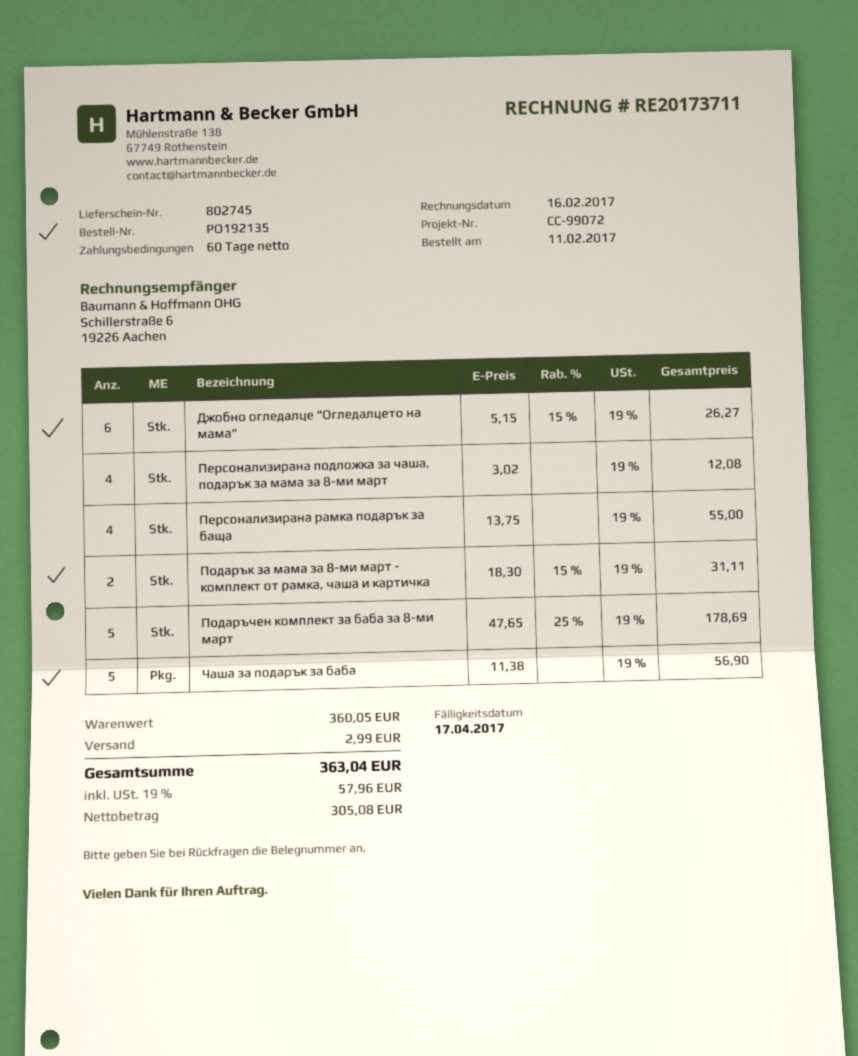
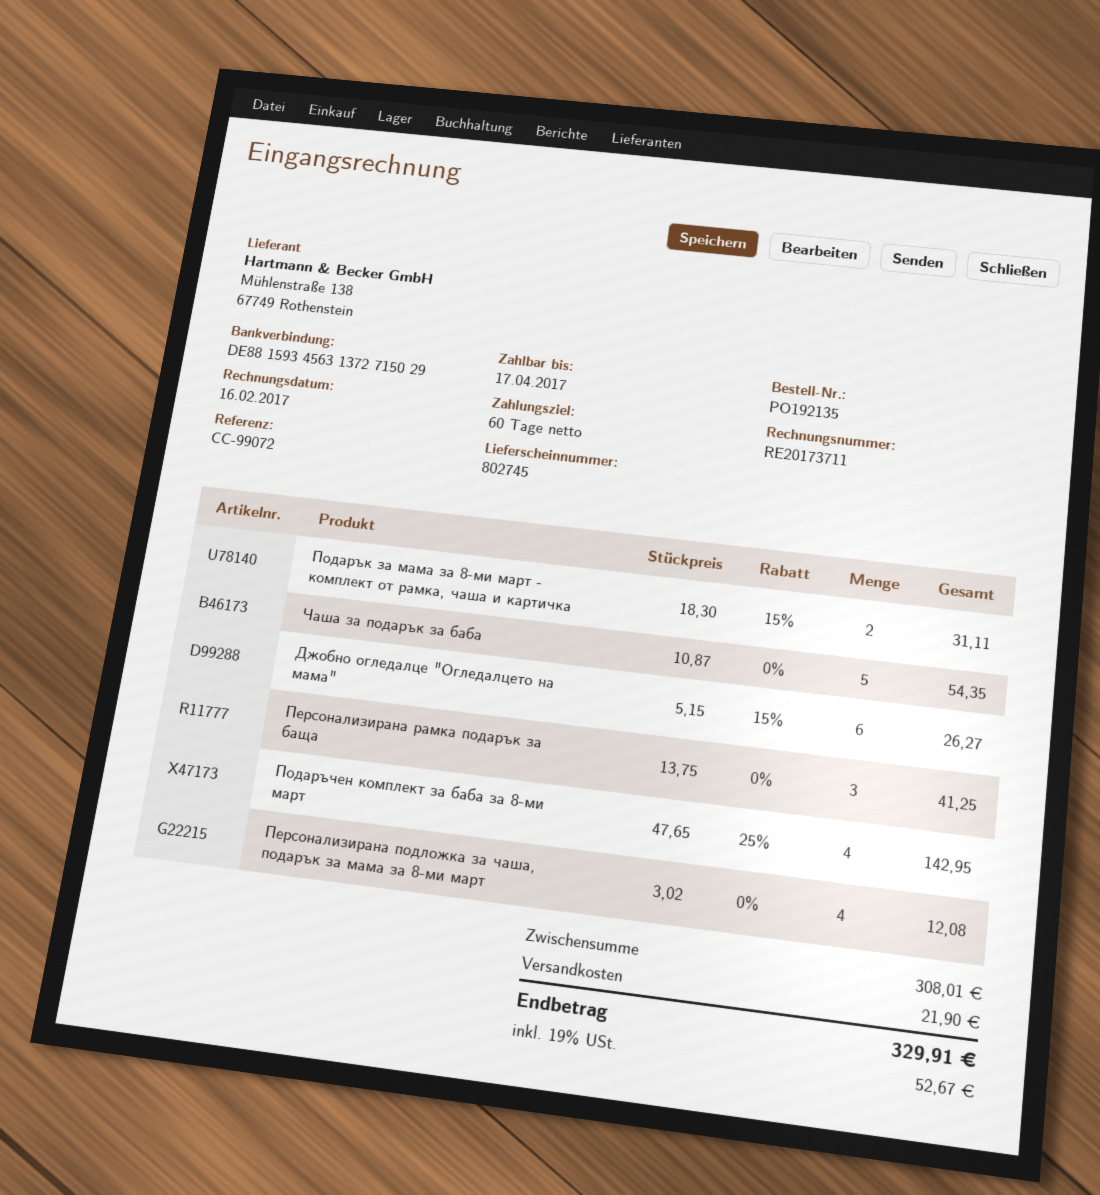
Персонализирана рамка подарък за баща: 4 x 13.75 = 55.00 -> 3 x 13.75 = 41.25
Подаръчен комплект за баба за 8-ми март: 5 x 47.65 - 25% = 178.69 -> 4 x 47.65 - 25% = 142.95
Чаша за подарък за баба: 5 x 11.38 = 56.90 -> 5 x 10.87 = 54.35
subtotal: 360.05 -> 308.01
shipping: 2.99 -> 21.90
tax: 19% = 57.96 -> 19% = 52.67
total: 363.04 -> 329.91

